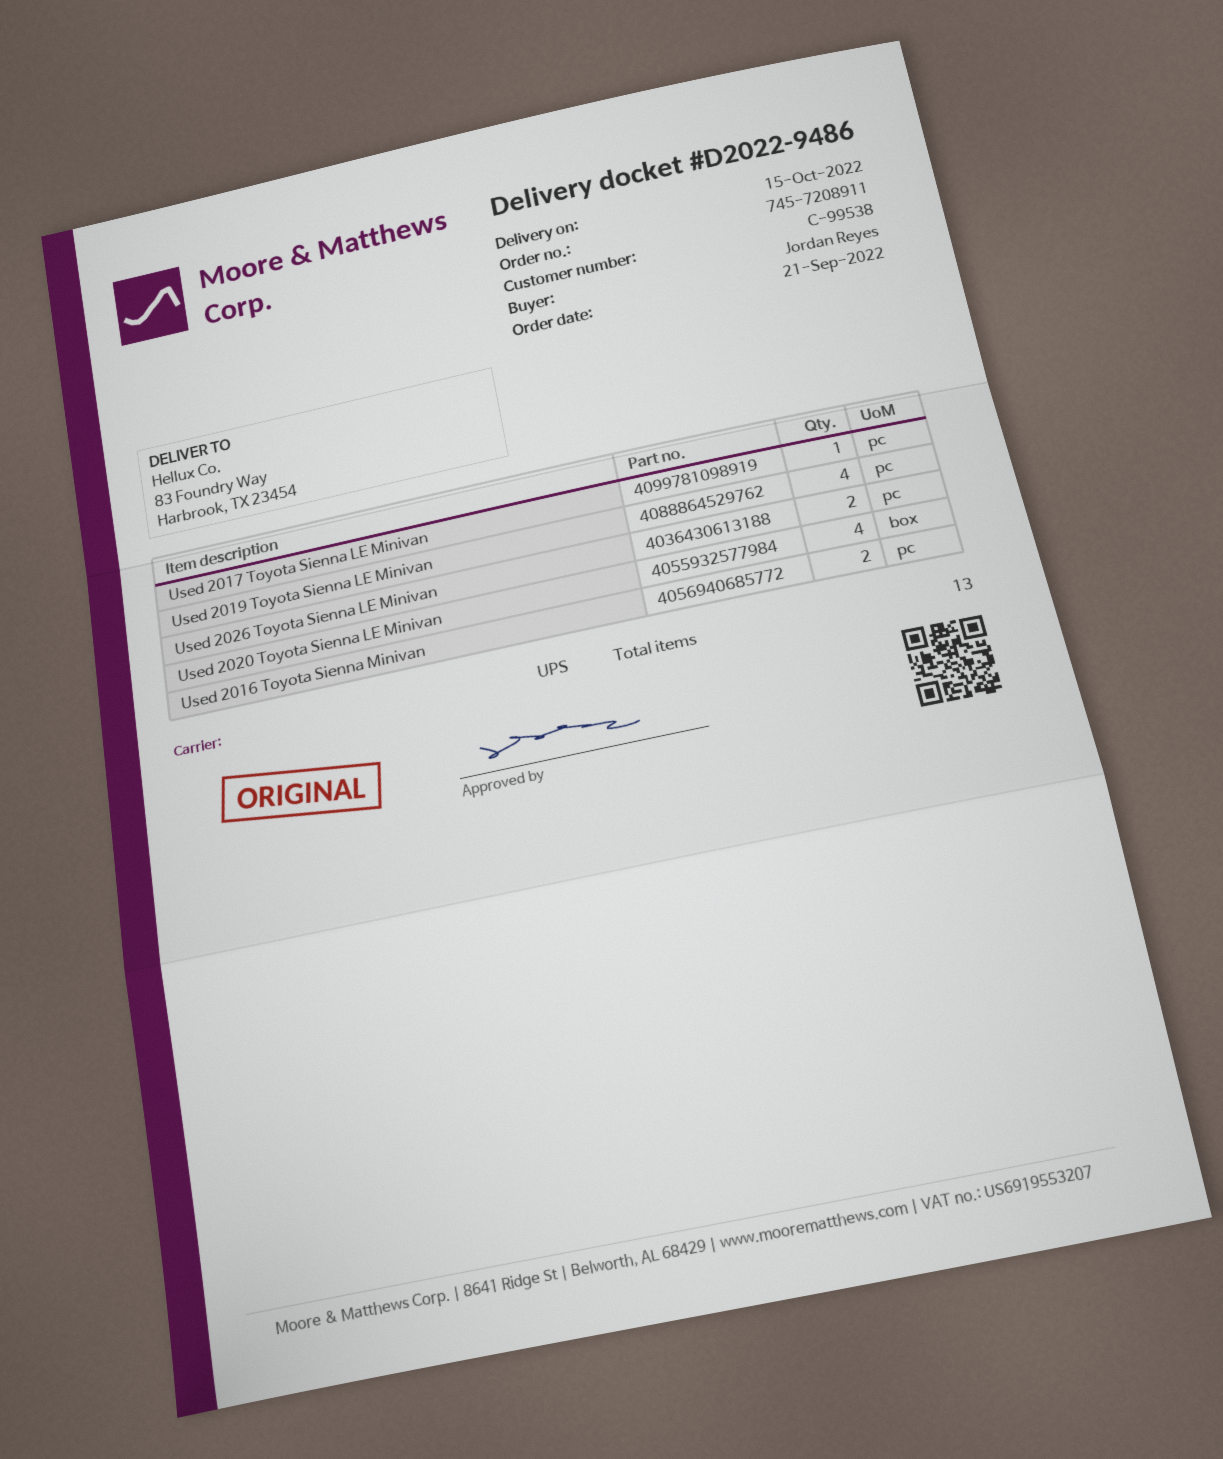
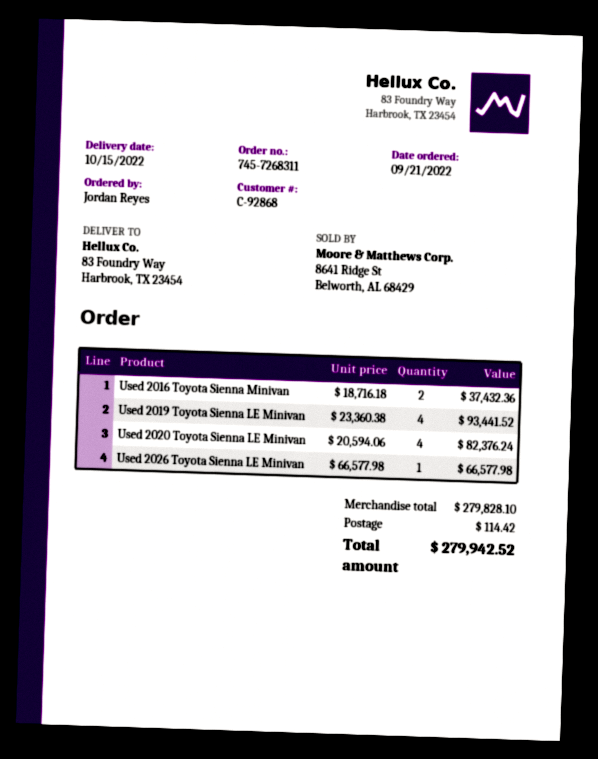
order number: 745-7208911 -> 745-7268311
customer number: C-99538 -> C-92868
Used 2017 Toyota Sienna LE Minivan: 1 -> none
Used 2026 Toyota Sienna LE Minivan: 2 -> 1

